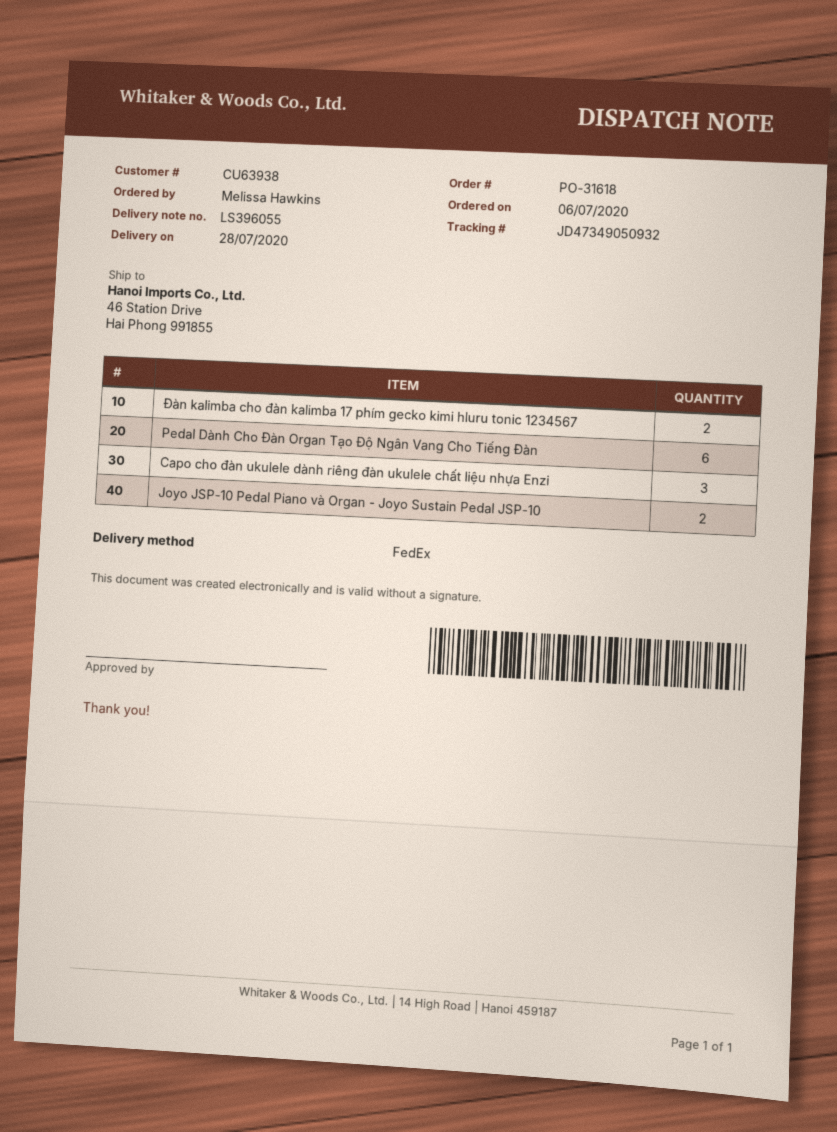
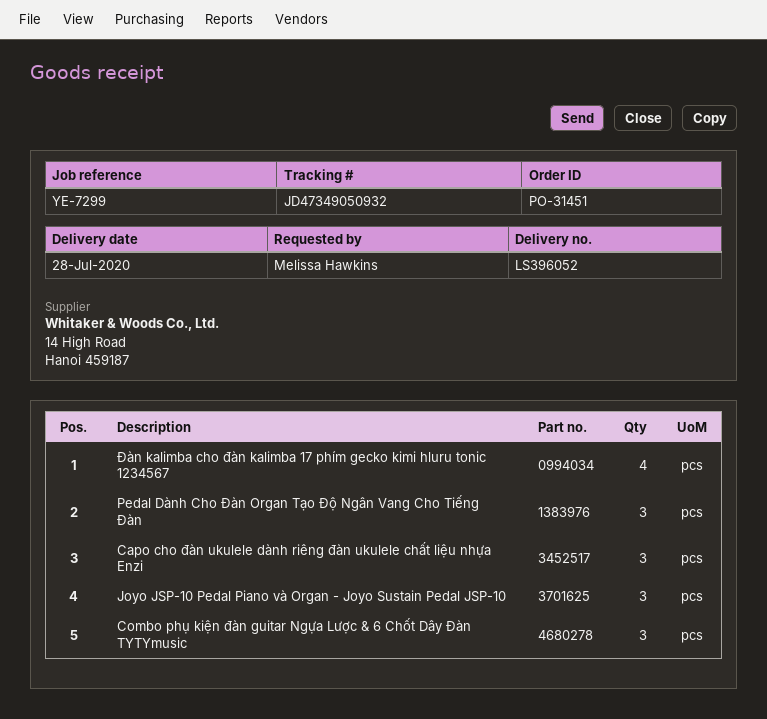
order number: PO-31618 -> PO-31451
delivery note number: LS396055 -> LS396052
Đàn kalimba cho đàn kalimba 17 phím gecko kimi hluru tonic 1234567: 2 -> 4
Pedal Dành Cho Đàn Organ Tạo Độ Ngân Vang Cho Tiếng Đàn: 6 -> 3
Joyo JSP-10 Pedal Piano và Organ - Joyo Sustain Pedal JSP-10: 2 -> 3
Combo phụ kiện đàn guitar Ngựa Lược & 6 Chốt Dây Đàn TYTYmusic: none -> 3

